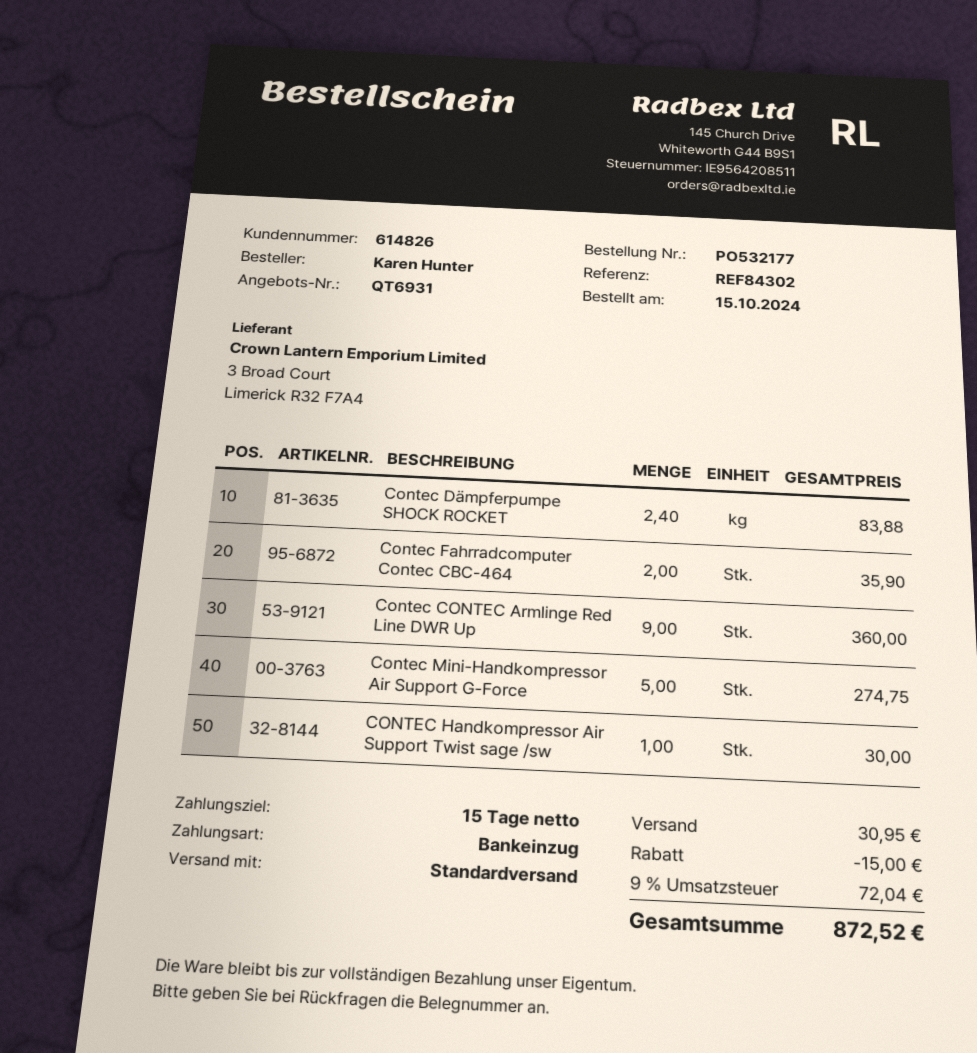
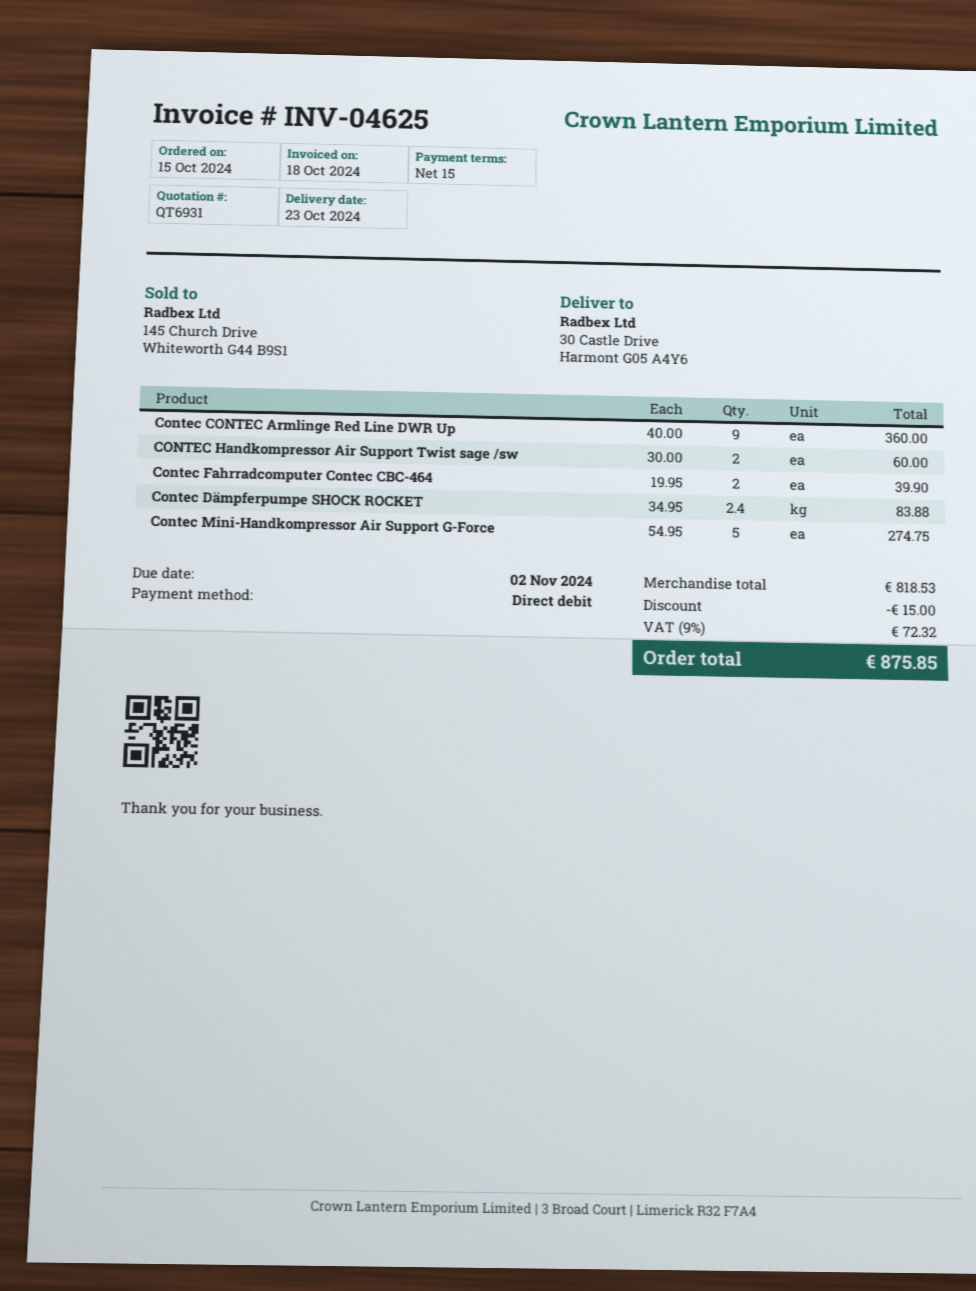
Contec Fahrradcomputer Contec CBC-464: 2 for 35.90 -> 2 for 39.90
CONTEC Handkompressor Air Support Twist sage /sw: 1 for 30.00 -> 2 for 60.00
shipping: 30.95 -> none
tax: 9% = 72.04 -> 9% = 72.32
total: 872.52 -> 875.85

